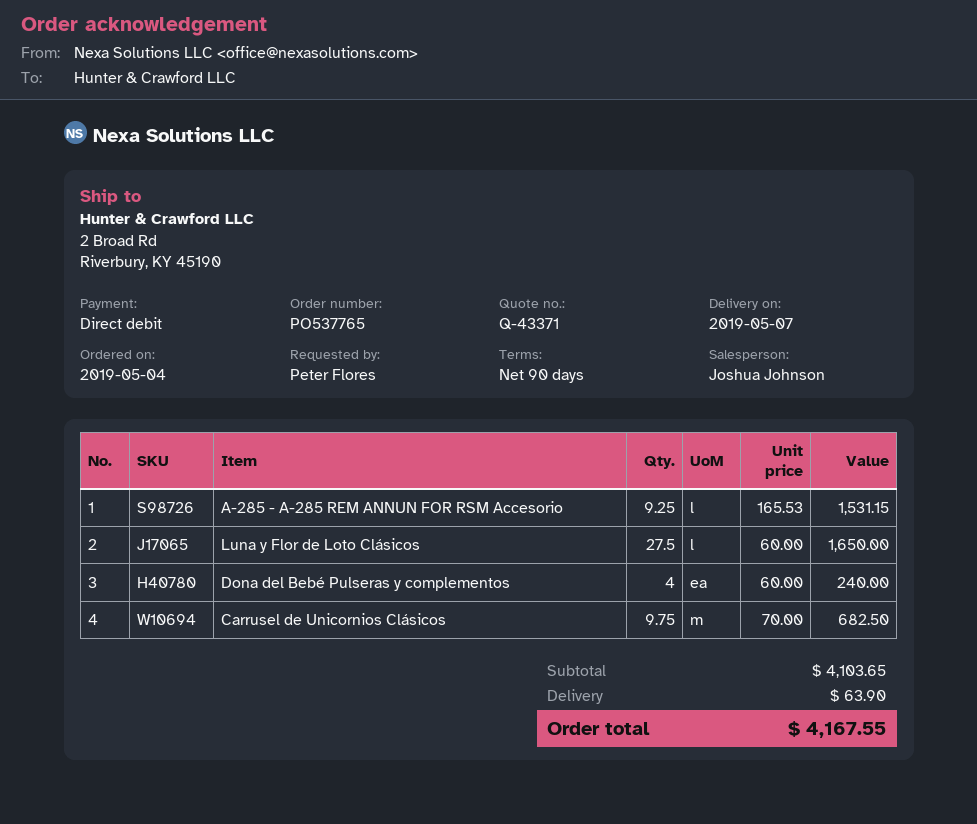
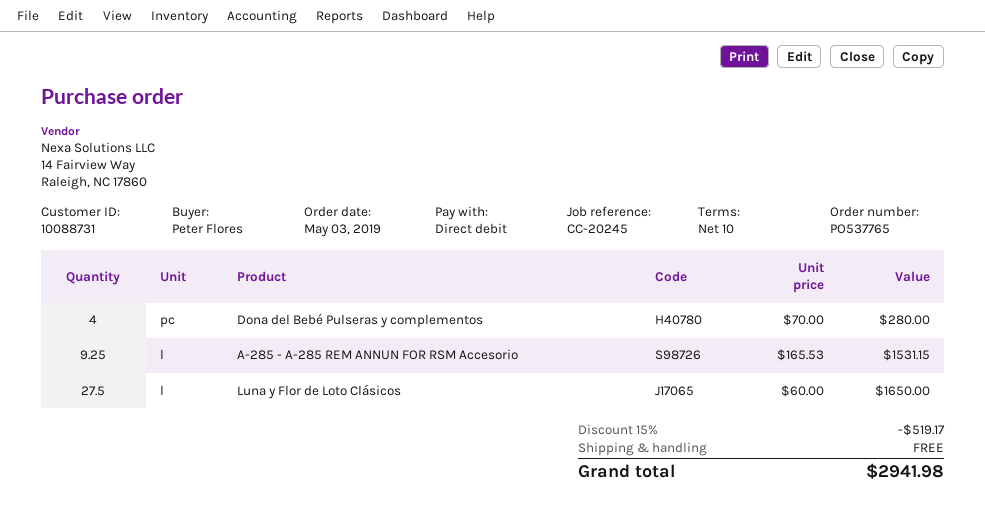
order date: 2019-05-04 -> 2019-05-03
payment terms: 90 days -> 10 days
Dona del Bebé Pulseras y complementos: 4 x 60.00 = 240.00 -> 4 x 70.00 = 280.00
Carrusel de Unicornios Clásicos: 9.75 x 70.00 = 682.50 -> none
discount: none -> 15% = 519.17
shipping: 63.90 -> 0.00
total: 4167.55 -> 2941.98

